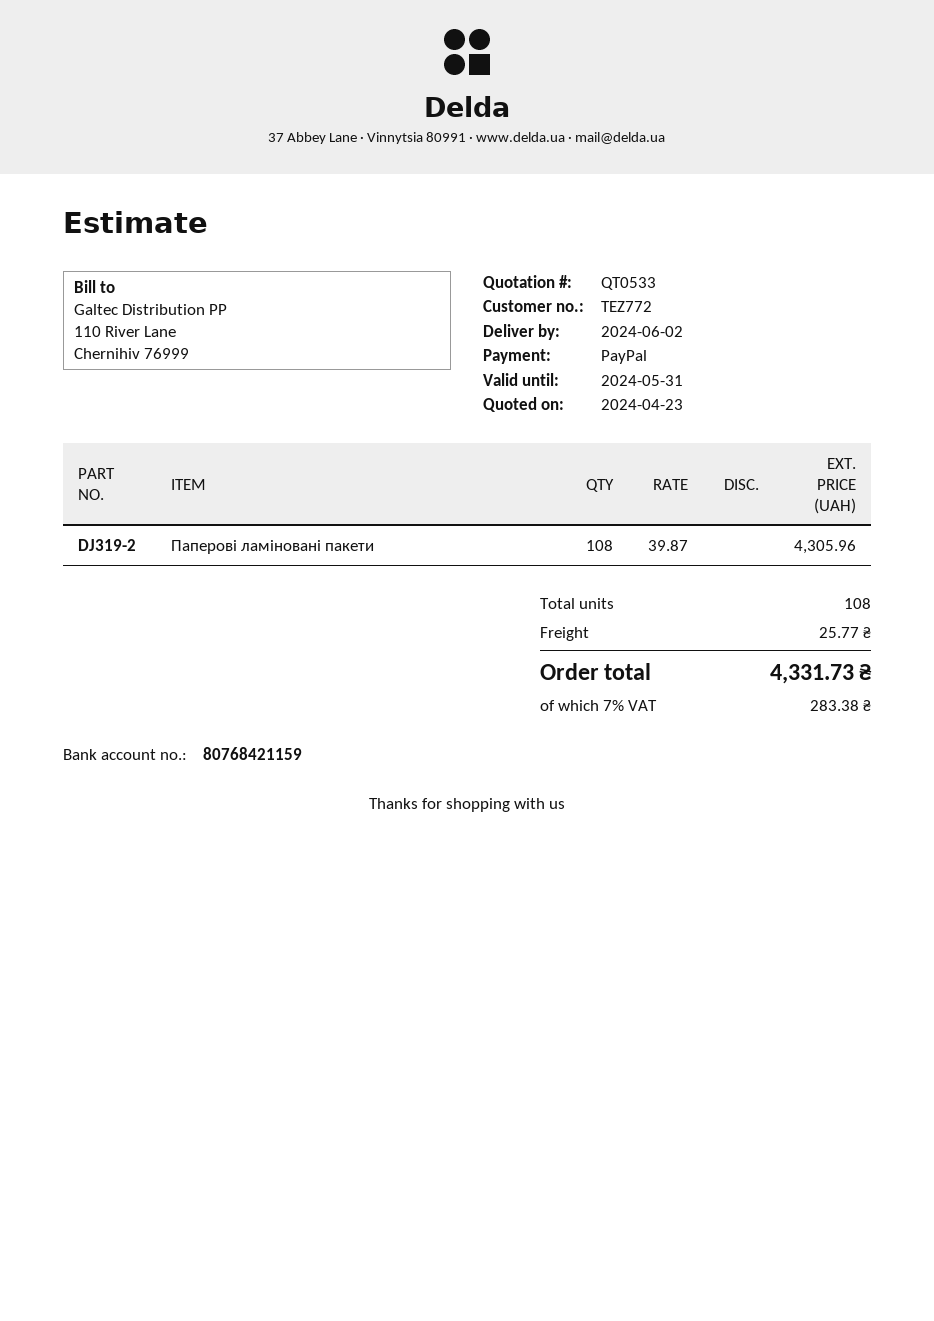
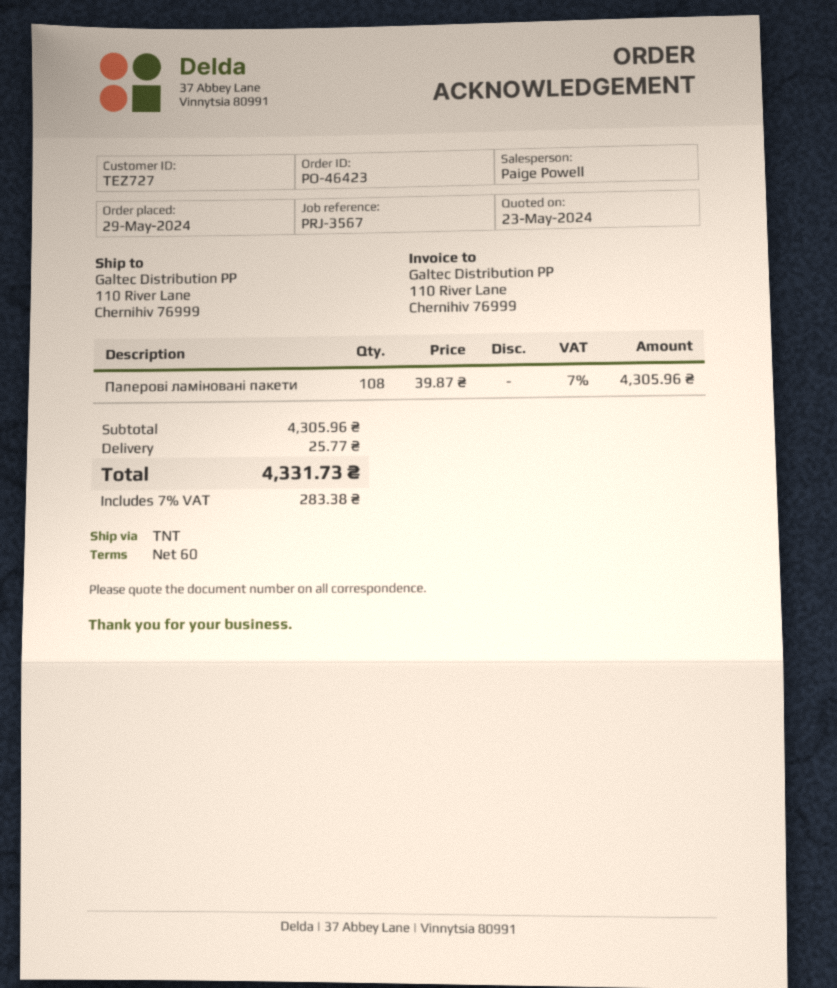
quote date: 2024-04-23 -> 2024-05-23
customer number: TEZ772 -> TEZ727

